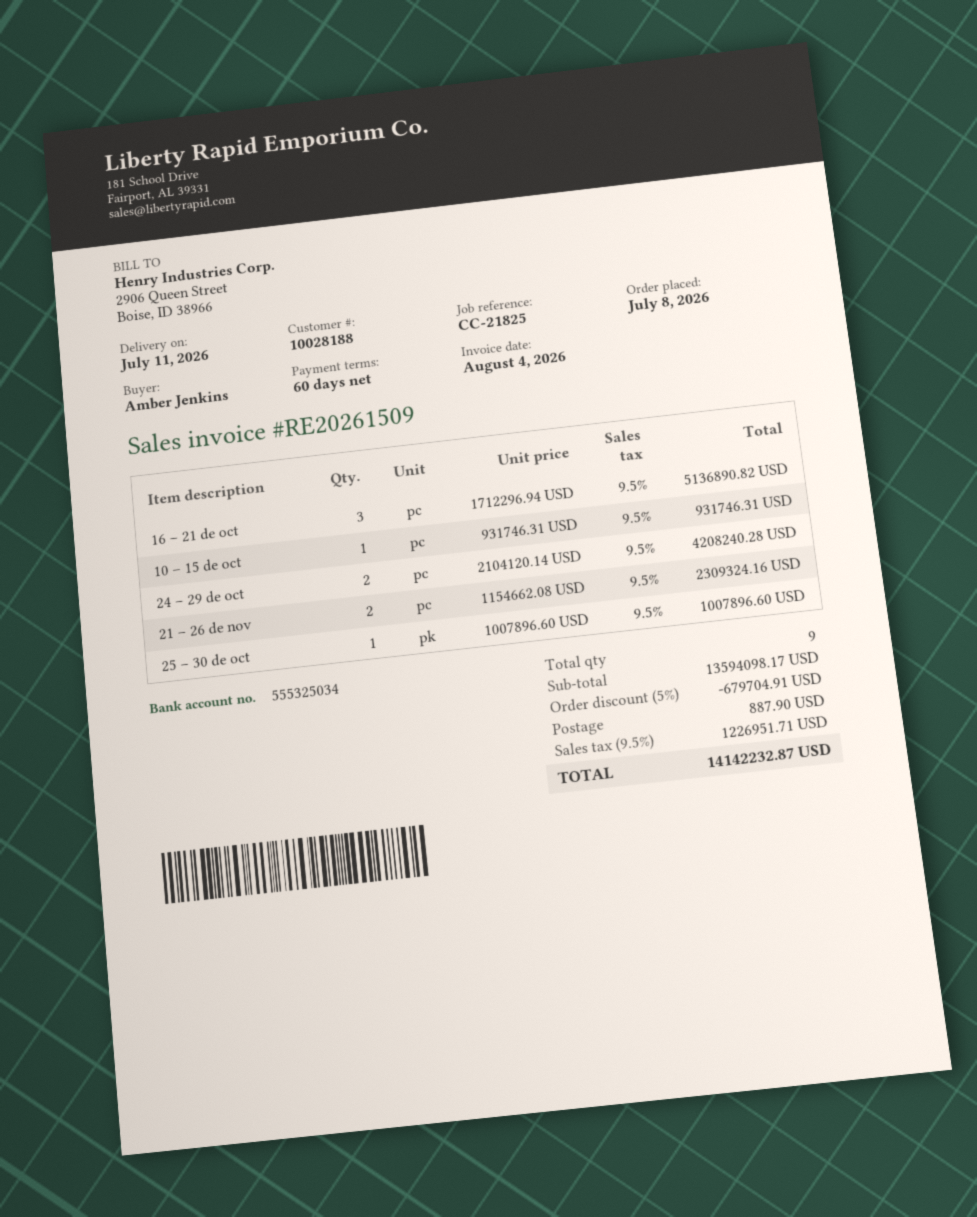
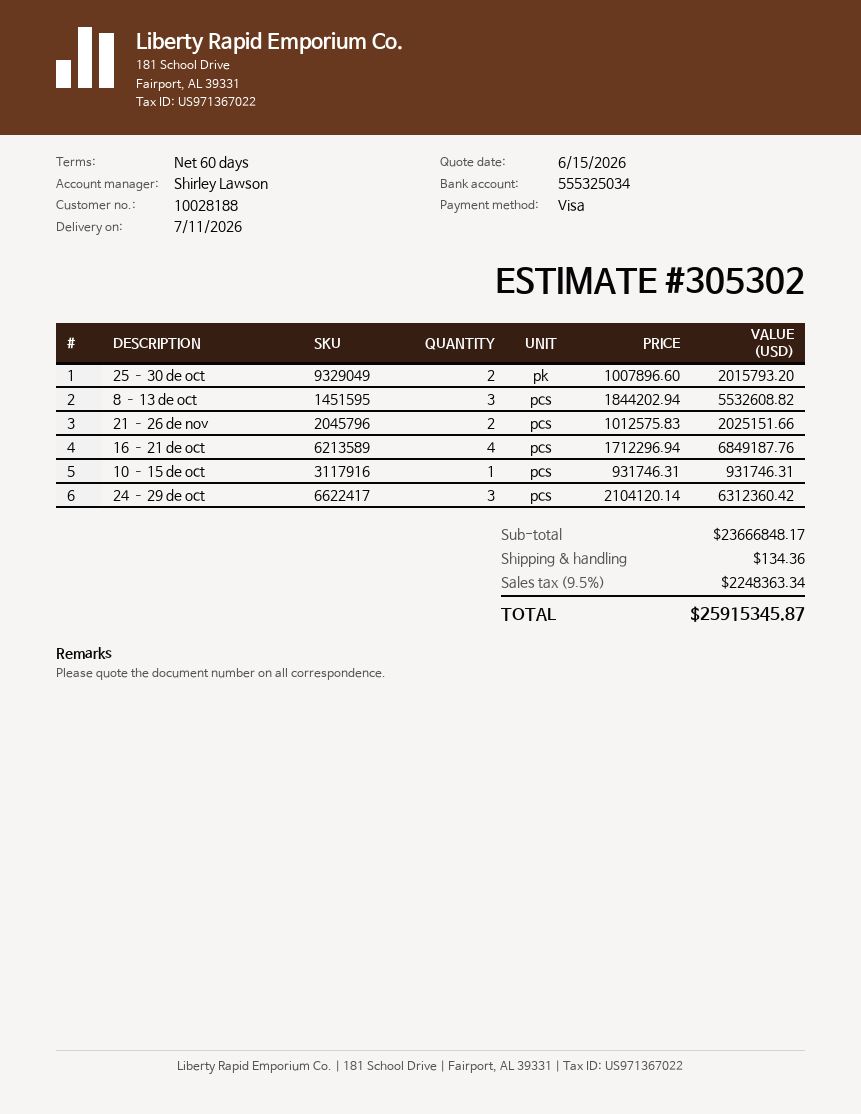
16 – 21 de oct: 3 x 1712296.94 = 5136890.82 -> 4 x 1712296.94 = 6849187.76
24 – 29 de oct: 2 x 2104120.14 = 4208240.28 -> 3 x 2104120.14 = 6312360.42
21 – 26 de nov: 2 x 1154662.08 = 2309324.16 -> 2 x 1012575.83 = 2025151.66
25 – 30 de oct: 1 x 1007896.60 = 1007896.60 -> 2 x 1007896.60 = 2015793.20
8 – 13 de oct: none -> 3 x 1844202.94 = 5532608.82
subtotal: 13594098.17 -> 23666848.17
discount: 5% = 679704.91 -> none
shipping: 887.90 -> 134.36
tax: 9.5% = 1226951.71 -> 9.5% = 2248363.34
total: 14142232.87 -> 25915345.87

